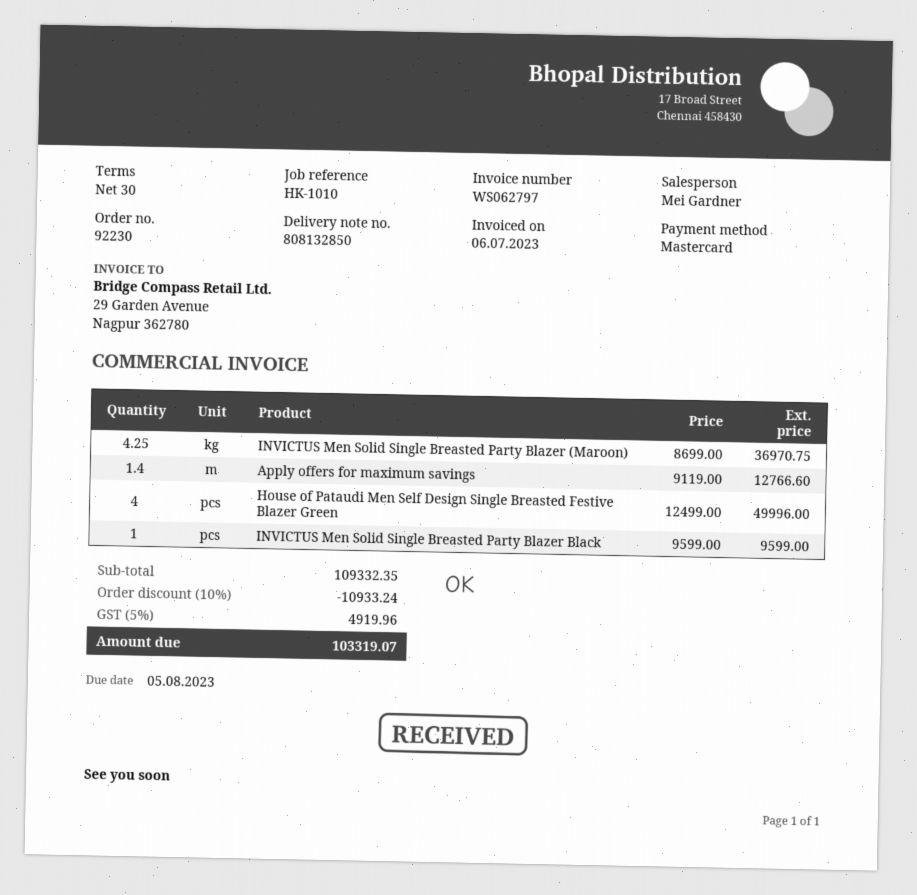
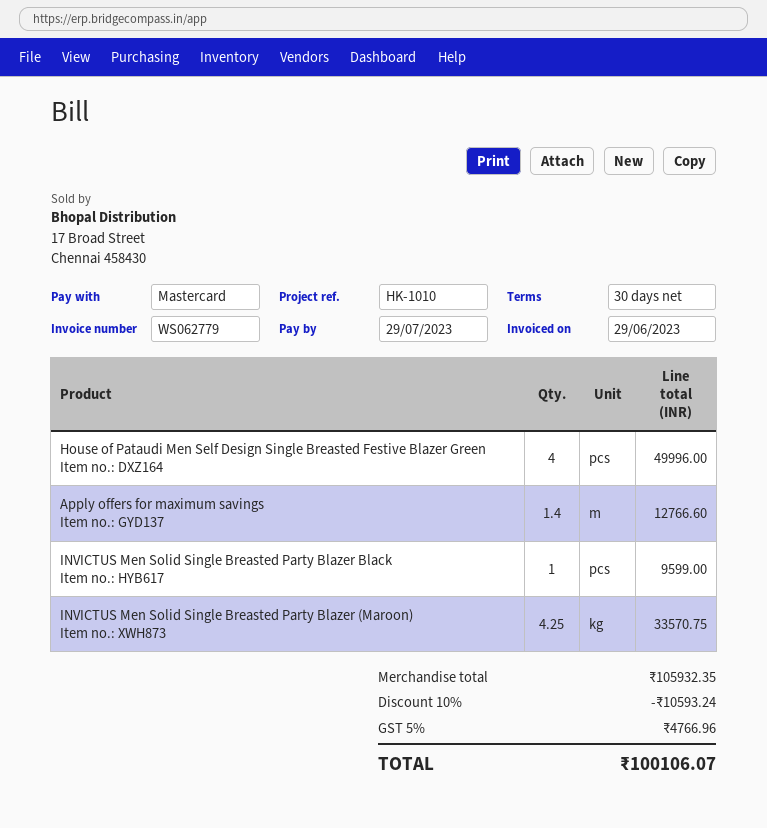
invoice number: WS062797 -> WS062779
invoice date: 2023-07-06 -> 2023-06-29
due date: 2023-08-05 -> 2023-07-29
INVICTUS Men Solid Single Breasted Party Blazer (Maroon): 4.25 for 36970.75 -> 4.25 for 33570.75
subtotal: 109332.35 -> 105932.35
discount: 10% = 10933.24 -> 10% = 10593.24
tax: 5% = 4919.96 -> 5% = 4766.96
total: 103319.07 -> 100106.07

